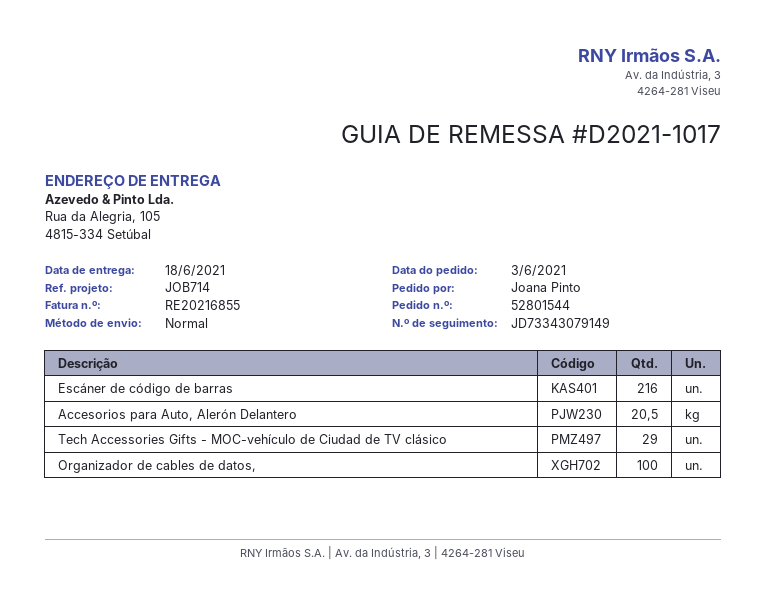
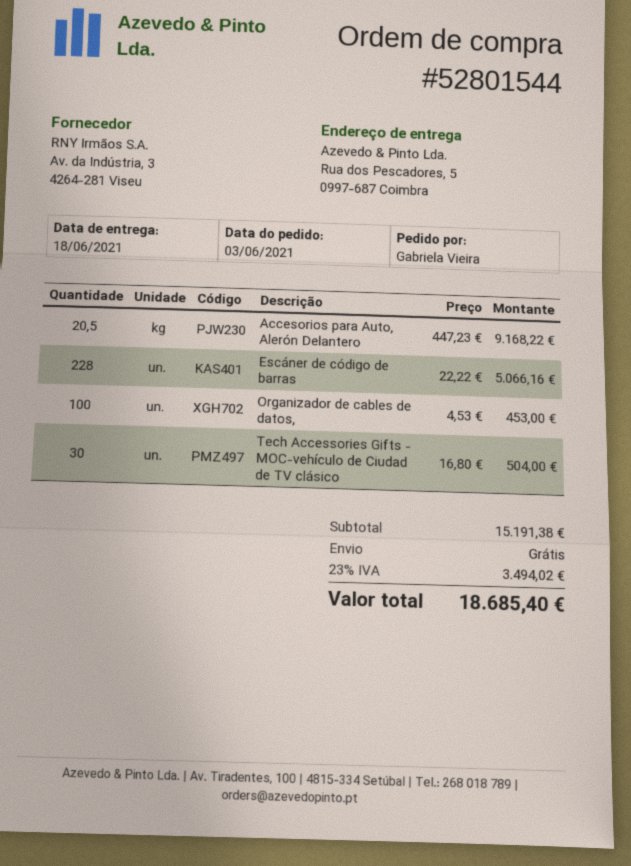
ordered by: Joana Pinto -> Gabriela Vieira
ship to: Rua da Alegria, 105, 4815-334 Setúbal -> Rua dos Pescadores, 5, 0997-687 Coimbra
Escáner de código de barras: 216 -> 228
Tech Accessories Gifts - MOC-vehículo de Ciudad de TV clásico: 29 -> 30

